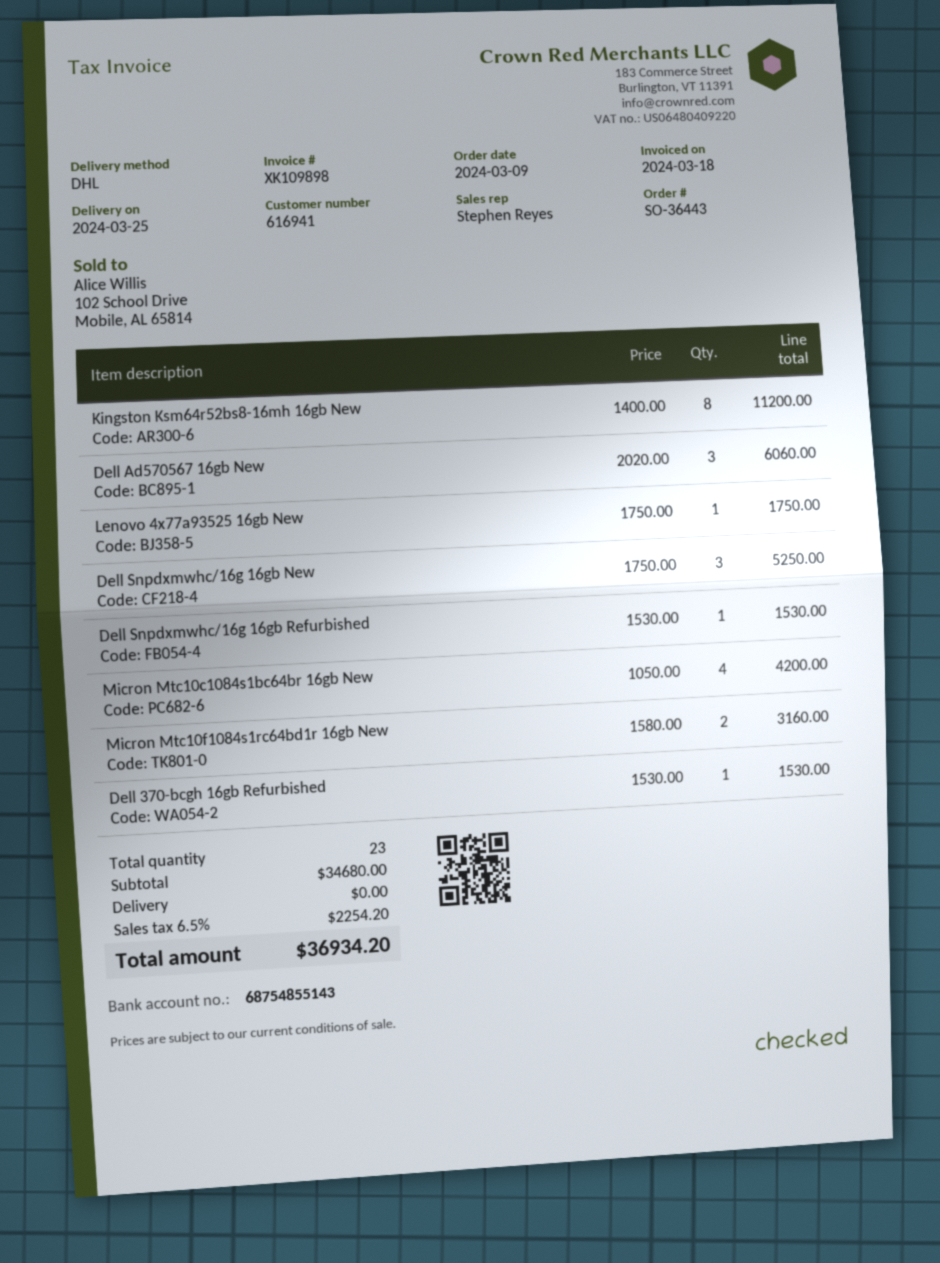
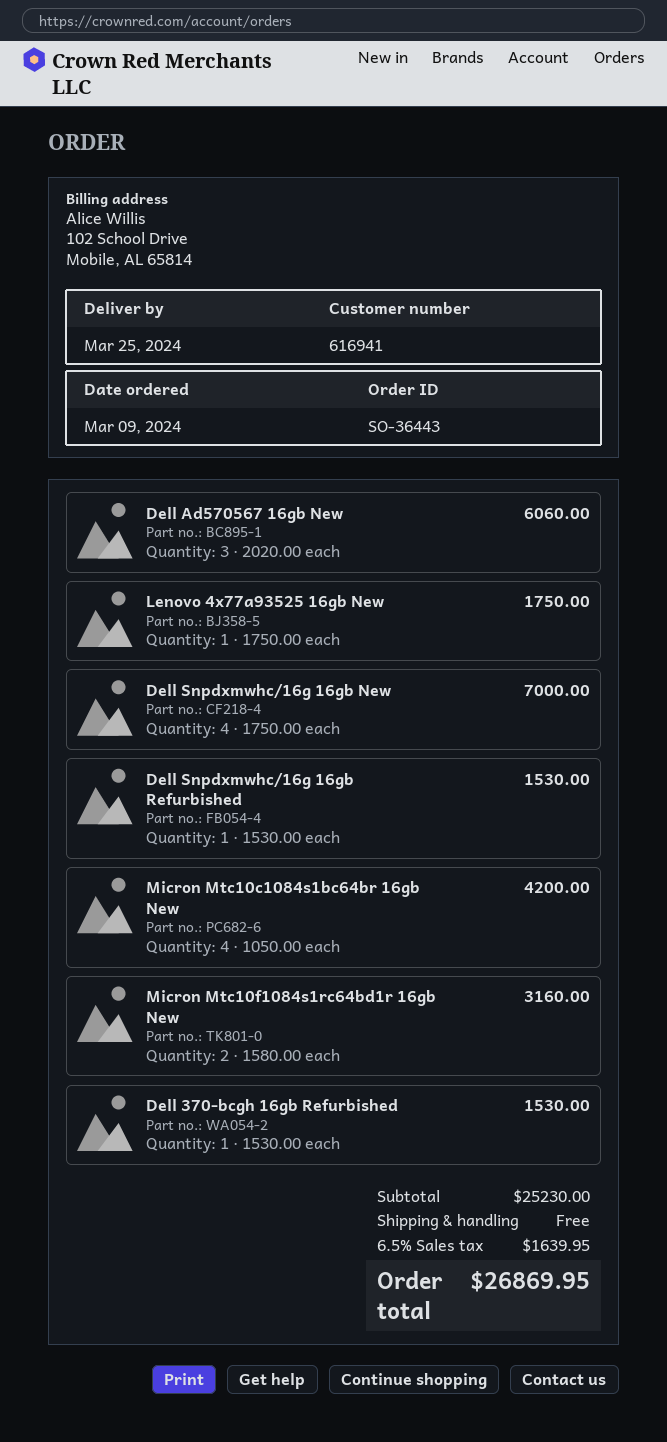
Kingston Ksm64r52bs8-16mh 16gb New: 8 x 1400.00 = 11200.00 -> none
Dell Snpdxmwhc/16g 16gb New: 3 x 1750.00 = 5250.00 -> 4 x 1750.00 = 7000.00
subtotal: 34680.00 -> 25230.00
tax: 6.5% = 2254.20 -> 6.5% = 1639.95
total: 36934.20 -> 26869.95

